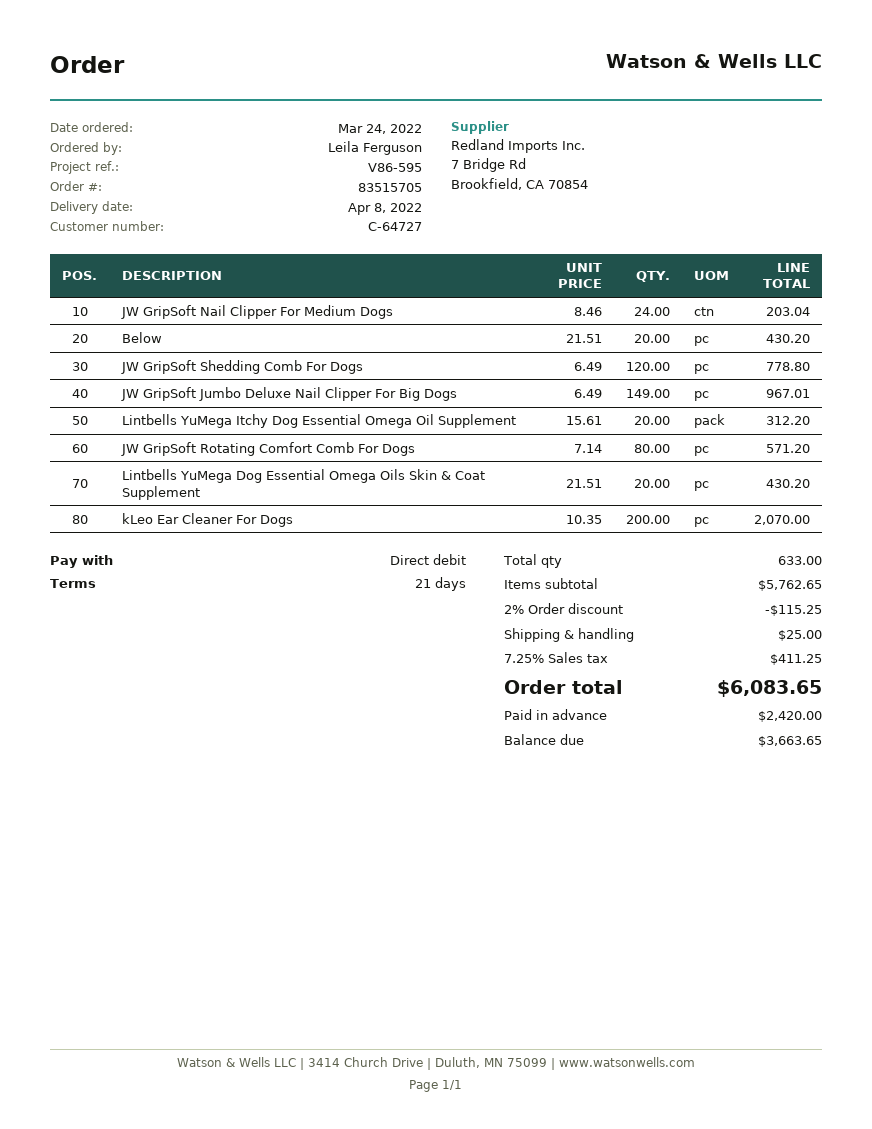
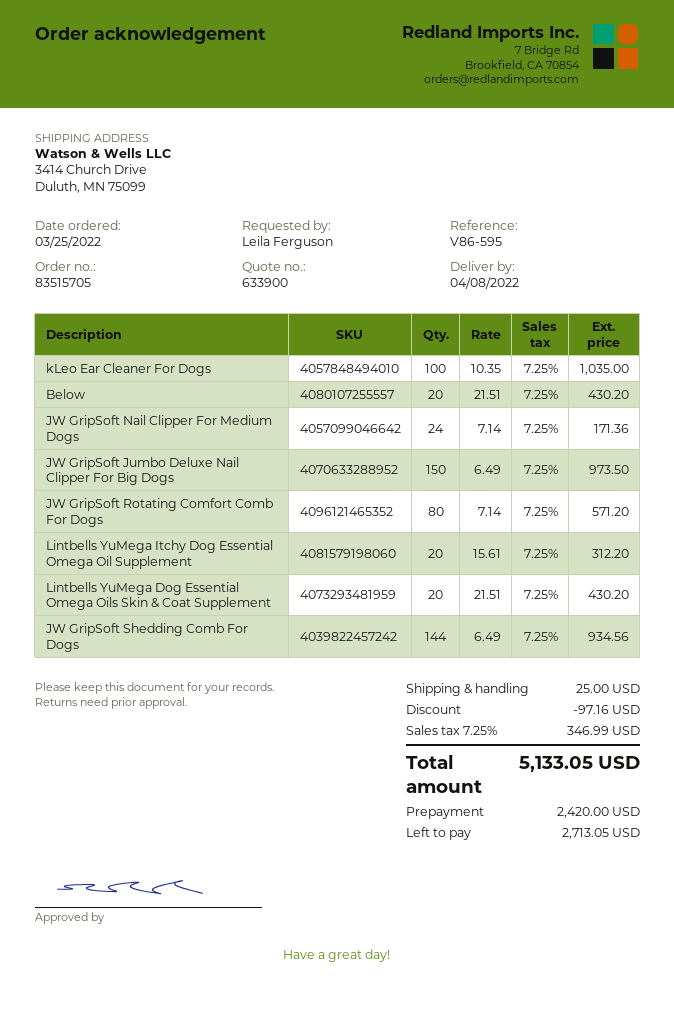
order date: 2022-03-24 -> 2022-03-25
JW GripSoft Nail Clipper For Medium Dogs: 24 x 8.46 = 203.04 -> 24 x 7.14 = 171.36
JW GripSoft Shedding Comb For Dogs: 120 x 6.49 = 778.80 -> 144 x 6.49 = 934.56
JW GripSoft Jumbo Deluxe Nail Clipper For Big Dogs: 149 x 6.49 = 967.01 -> 150 x 6.49 = 973.50
kLeo Ear Cleaner For Dogs: 200 x 10.35 = 2070.00 -> 100 x 10.35 = 1035.00
discount: 115.25 -> 97.16
tax: 7.25% = 411.25 -> 7.25% = 346.99
total: 6083.65 -> 5133.05
balance: 3663.65 -> 2713.05

